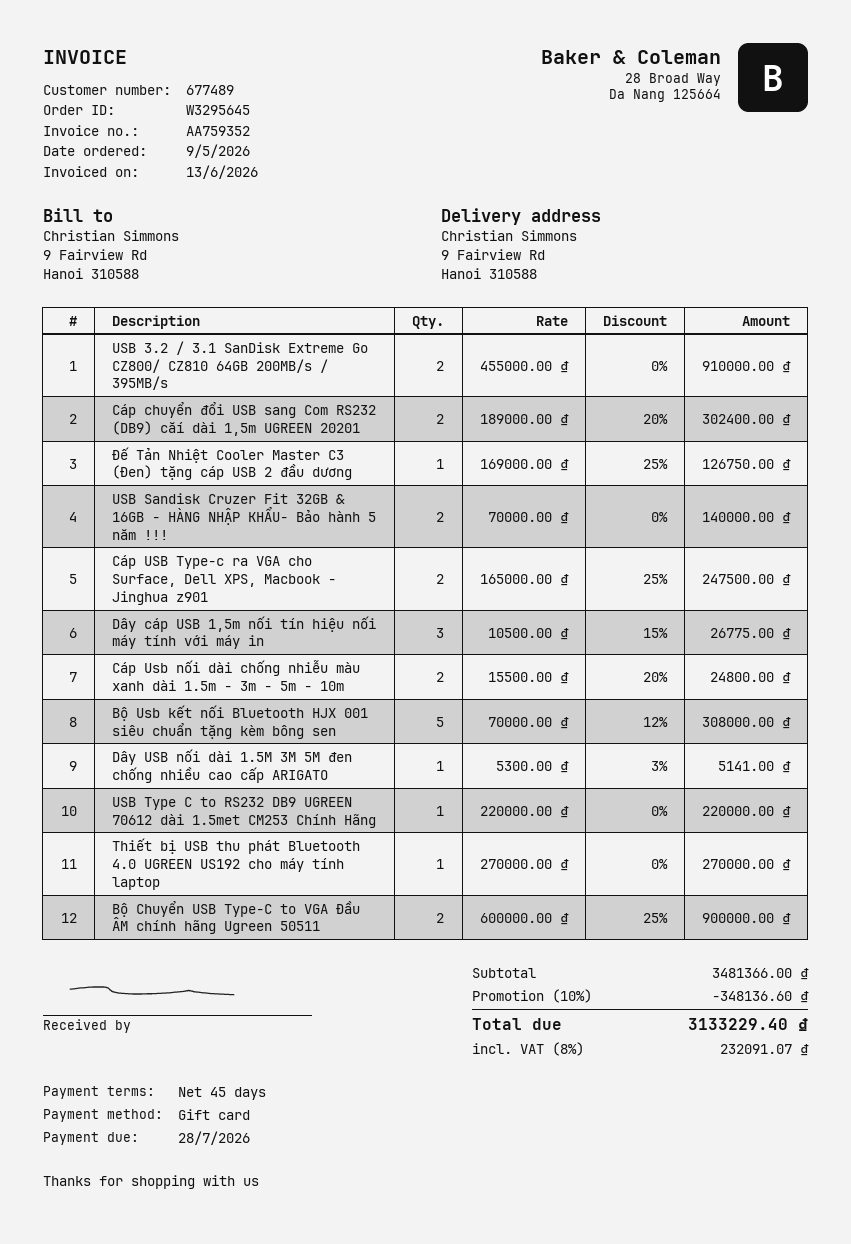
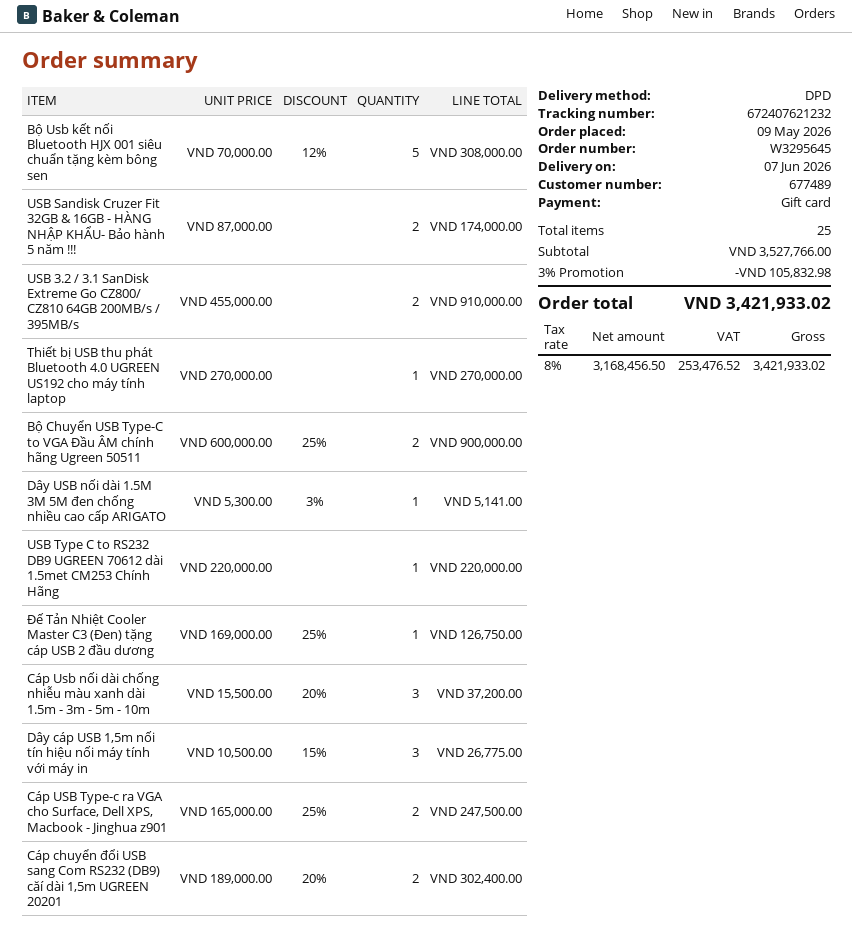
USB Sandisk Cruzer Fit 32GB & 16GB - HÀNG NHẬP KHẨU- Bảo hành 5 năm !!!: 2 x 70000.00 = 140000.00 -> 2 x 87000.00 = 174000.00
Cáp Usb nối dài chống nhiễu màu xanh dài 1.5m - 3m - 5m - 10m: 2 x 15500.00 - 20% = 24800.00 -> 3 x 15500.00 - 20% = 37200.00
subtotal: 3481366.00 -> 3527766.00
discount: 10% = 348136.60 -> 3% = 105832.98
tax: 8% = 232091.07 -> 8% = 253476.52
total: 3133229.40 -> 3421933.02

